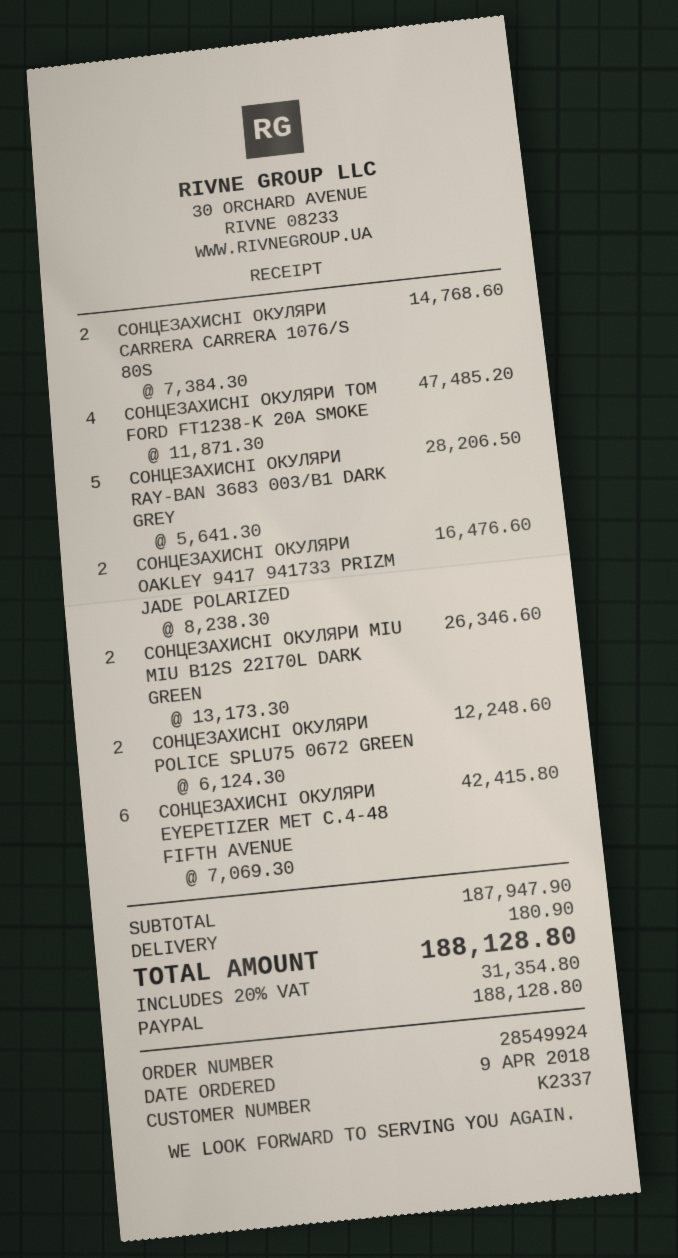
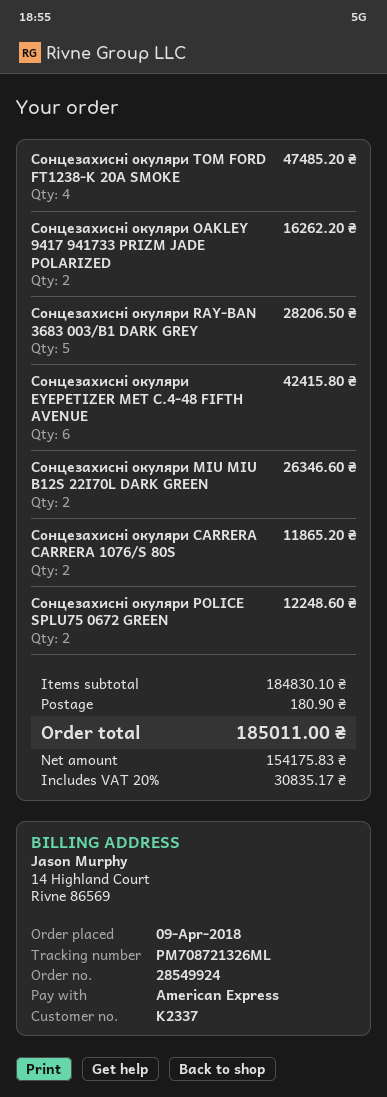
payment method: PayPal -> American Express
СОНЦЕЗАХИСНІ ОКУЛЯРИ CARRERA CARRERA 1076/S 80S: 2 for 14768.60 -> 2 for 11865.20
СОНЦЕЗАХИСНІ ОКУЛЯРИ OAKLEY 9417 941733 PRIZM JADE POLARIZED: 2 for 16476.60 -> 2 for 16262.20
subtotal: 187947.90 -> 184830.10
tax: 20% = 31354.80 -> 20% = 30835.17
total: 188128.80 -> 185011.00

